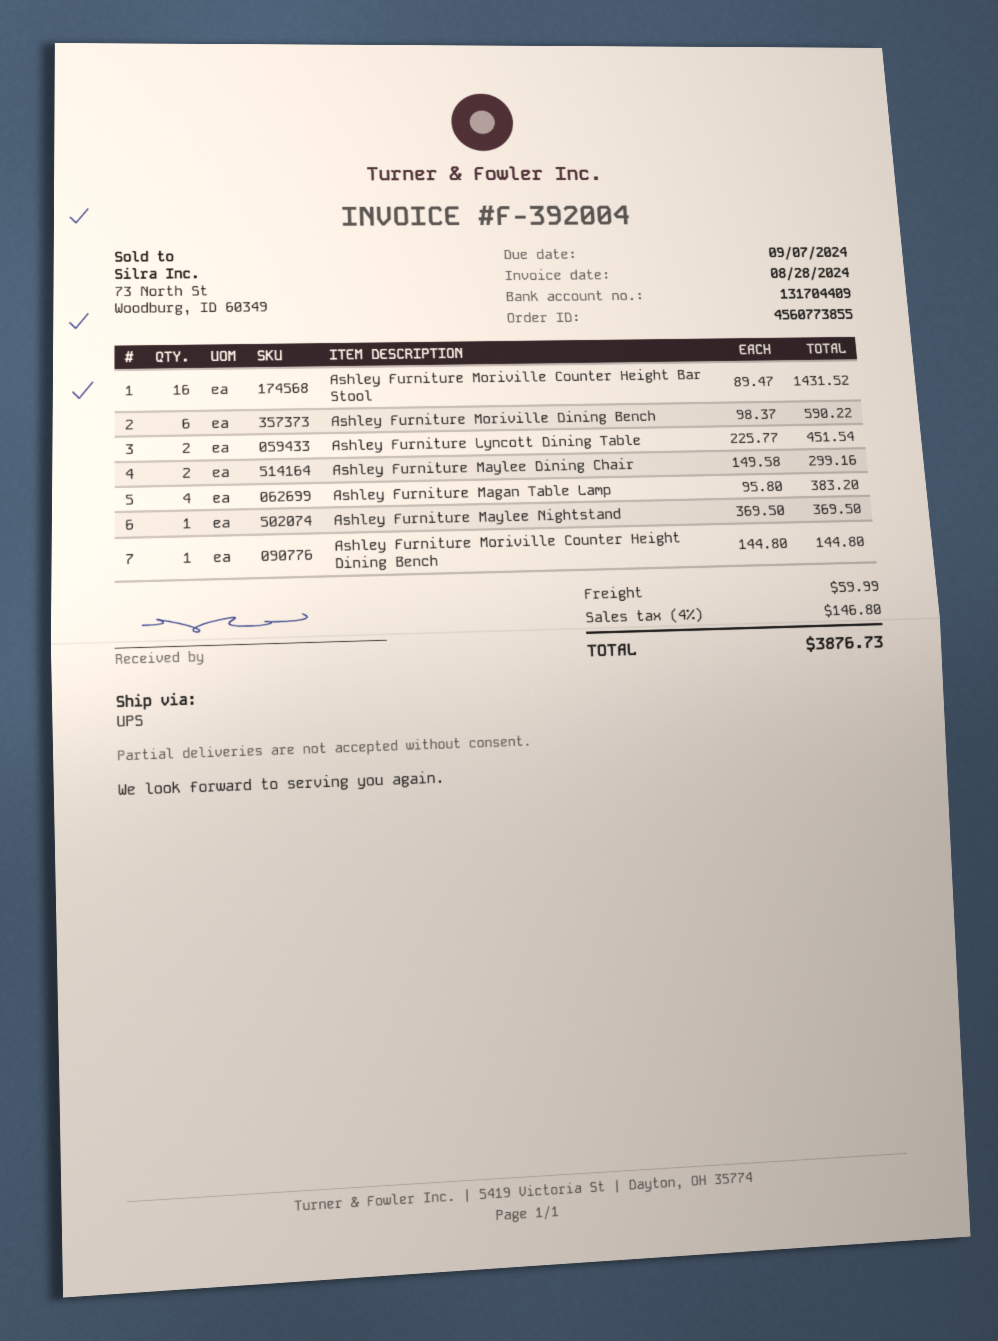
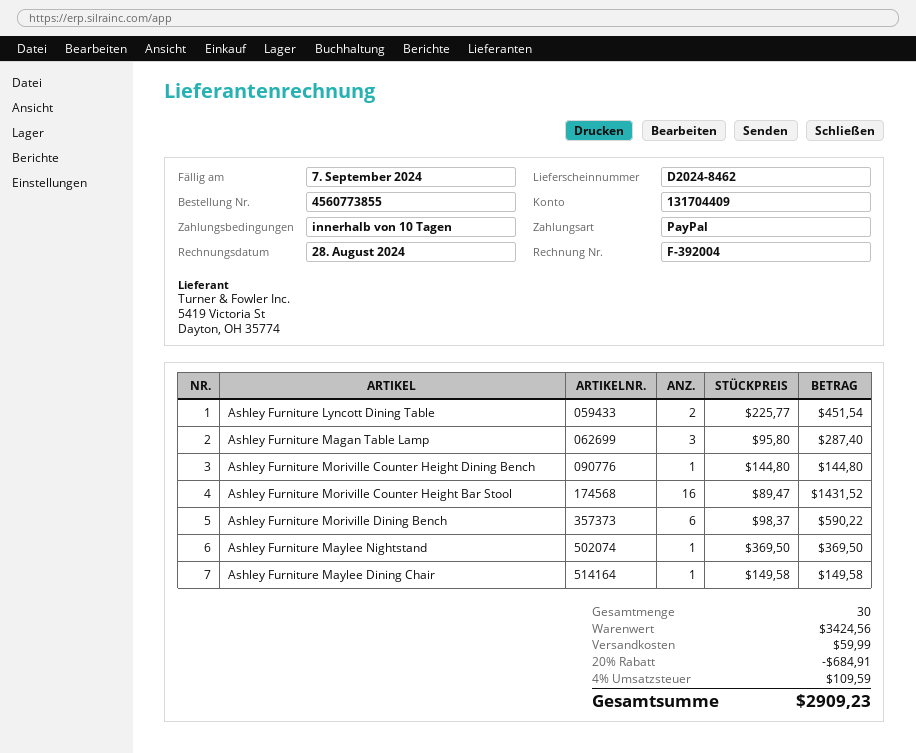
Ashley Furniture Maylee Dining Chair: 2 x 149.58 = 299.16 -> 1 x 149.58 = 149.58
Ashley Furniture Magan Table Lamp: 4 x 95.80 = 383.20 -> 3 x 95.80 = 287.40
discount: none -> 20% = 684.91
tax: 4% = 146.80 -> 4% = 109.59
total: 3876.73 -> 2909.23

